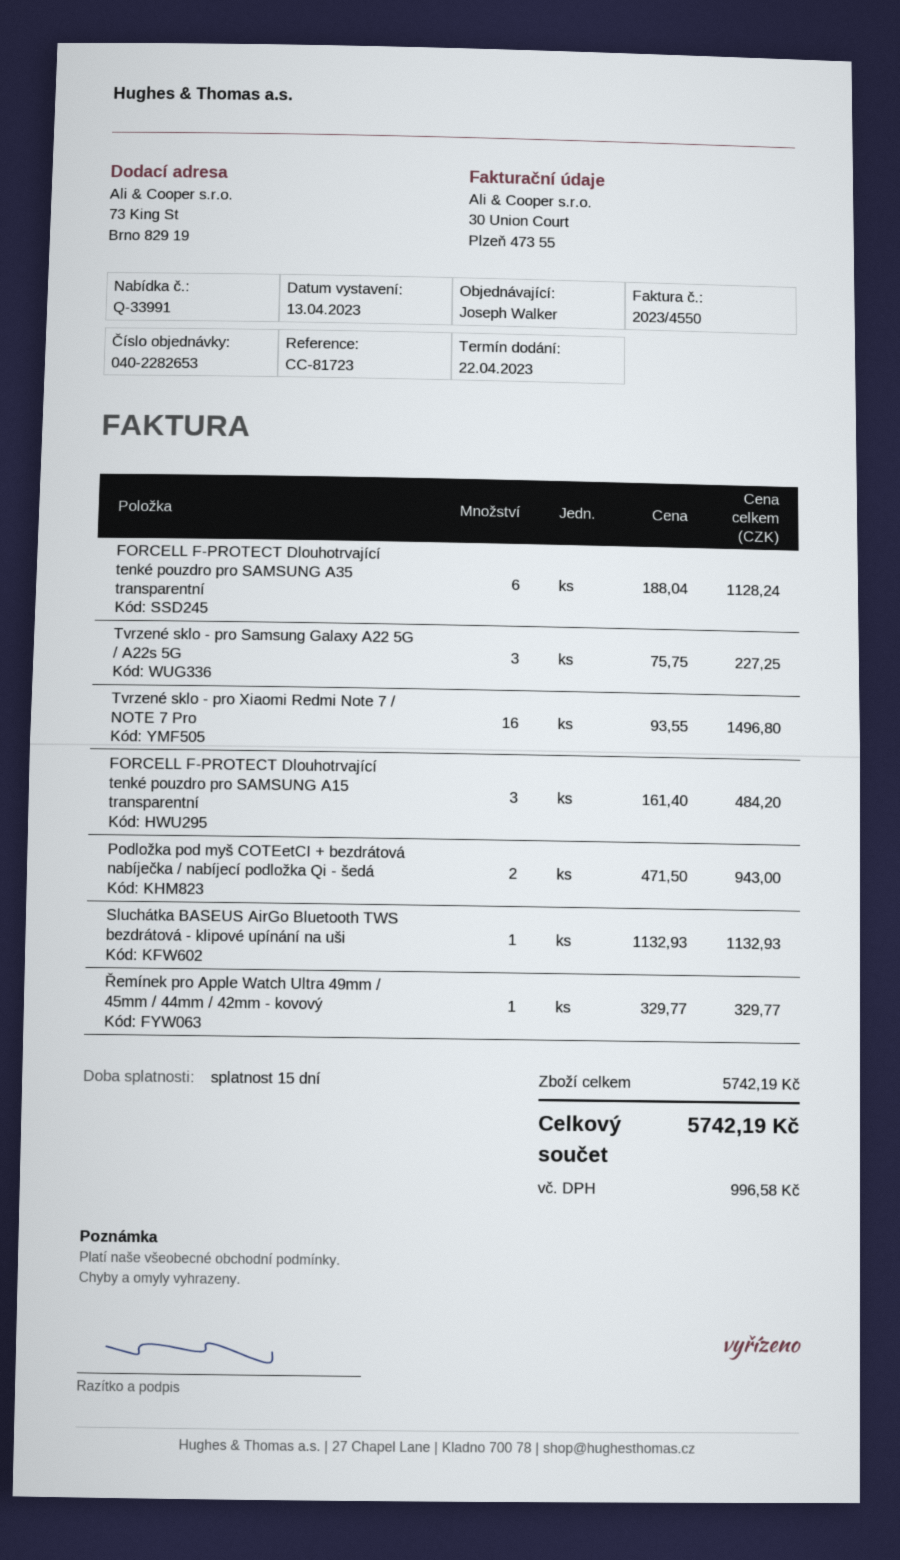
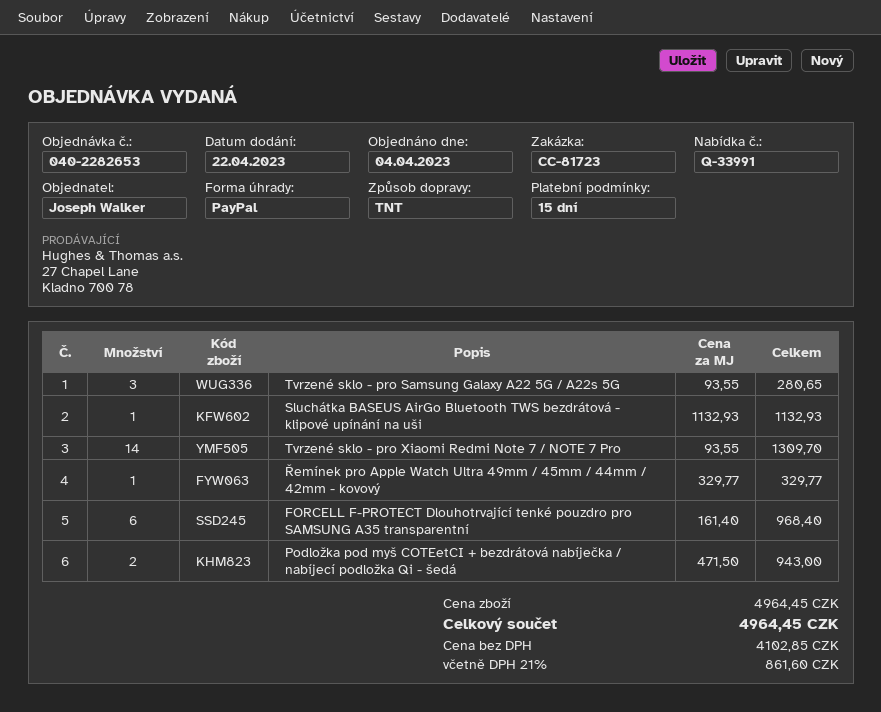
FORCELL F-PROTECT Dlouhotrvající tenké pouzdro pro SAMSUNG A35 transparentní: 6 x 188.04 = 1128.24 -> 6 x 161.40 = 968.40
Tvrzené sklo - pro Samsung Galaxy A22 5G / A22s 5G: 3 x 75.75 = 227.25 -> 3 x 93.55 = 280.65
Tvrzené sklo - pro Xiaomi Redmi Note 7 / NOTE 7 Pro: 16 x 93.55 = 1496.80 -> 14 x 93.55 = 1309.70
FORCELL F-PROTECT Dlouhotrvající tenké pouzdro pro SAMSUNG A15 transparentní: 3 x 161.40 = 484.20 -> none
subtotal: 5742.19 -> 4964.45
tax: 996.58 -> 861.60
total: 5742.19 -> 4964.45

